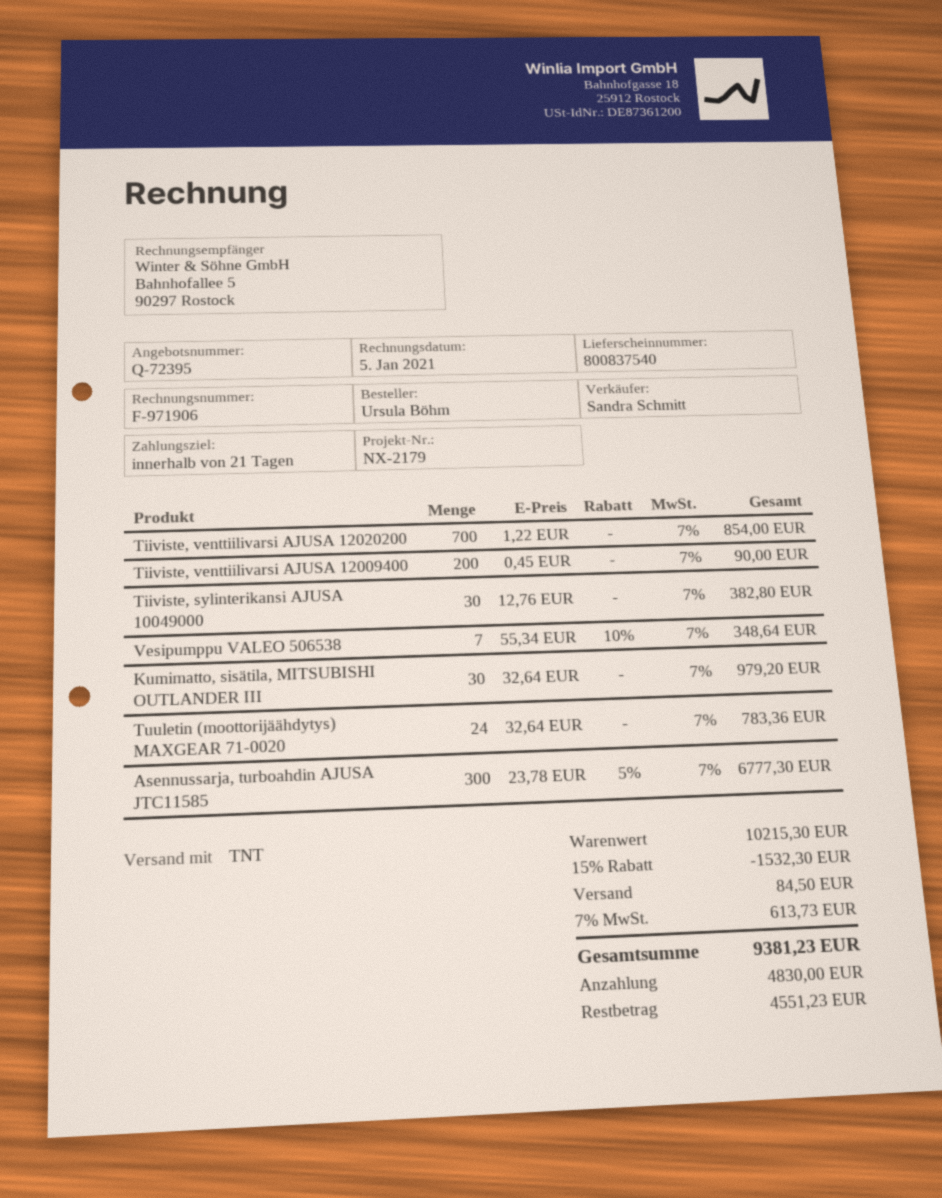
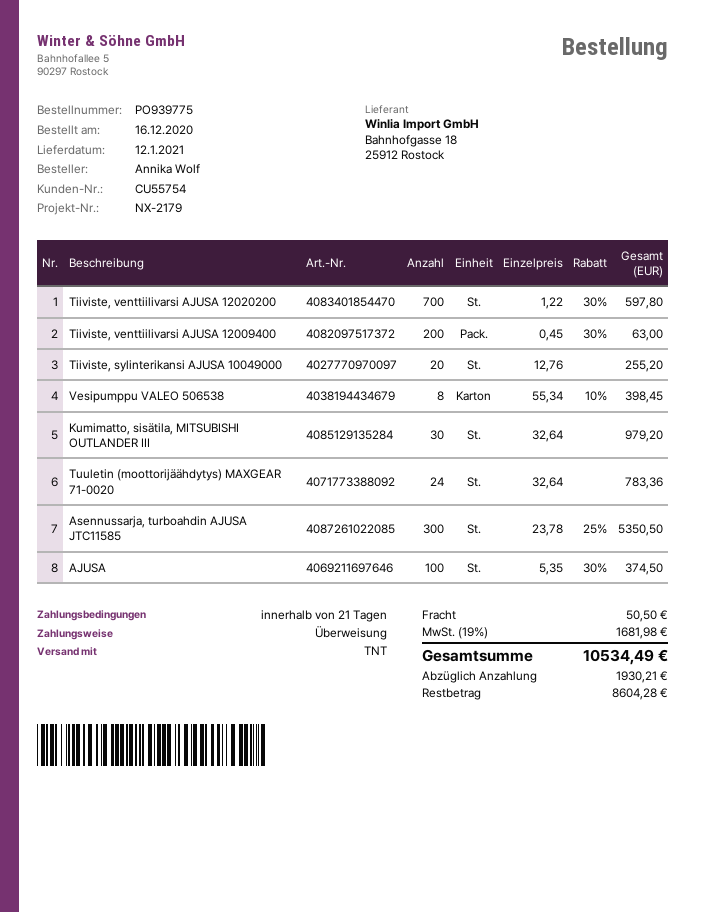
ordered by: Ursula Böhm -> Annika Wolf
Tiiviste, venttiilivarsi AJUSA 12020200: 700 x 1.22 = 854.00 -> 700 x 1.22 - 30% = 597.80
Tiiviste, venttiilivarsi AJUSA 12009400: 200 x 0.45 = 90.00 -> 200 x 0.45 - 30% = 63.00
Tiiviste, sylinterikansi AJUSA 10049000: 30 x 12.76 = 382.80 -> 20 x 12.76 = 255.20
Vesipumppu VALEO 506538: 7 x 55.34 - 10% = 348.64 -> 8 x 55.34 - 10% = 398.45
Asennussarja, turboahdin AJUSA JTC11585: 300 x 23.78 - 5% = 6777.30 -> 300 x 23.78 - 25% = 5350.50
AJUSA: none -> 100 x 5.35 - 30% = 374.50
discount: 15% = 1532.30 -> none
shipping: 84.50 -> 50.50
tax: 7% = 613.73 -> 19% = 1681.98
total: 9381.23 -> 10534.49
deposit: 4830.00 -> 1930.21
balance: 4551.23 -> 8604.28

